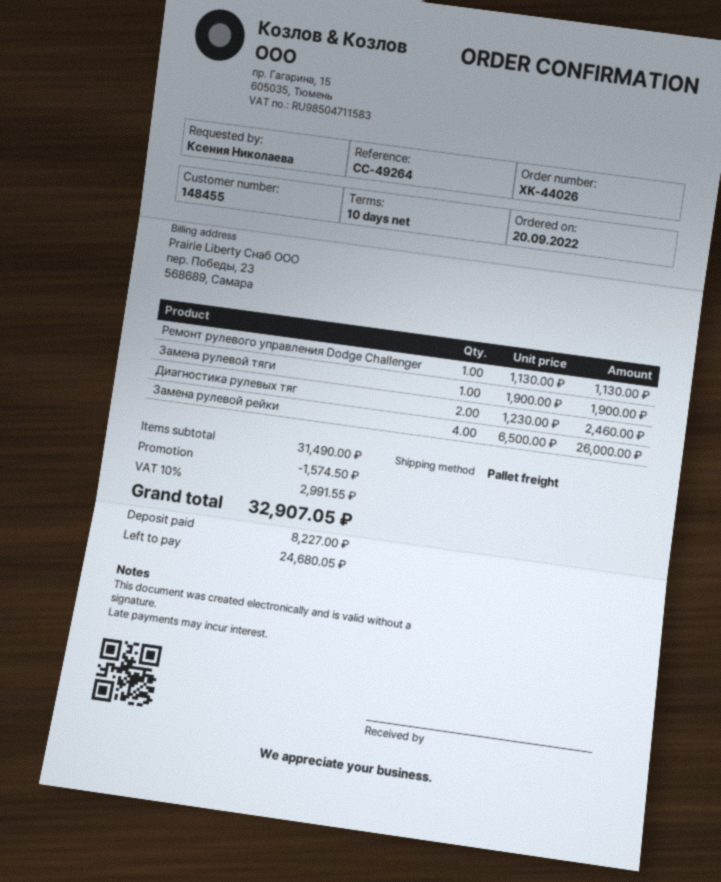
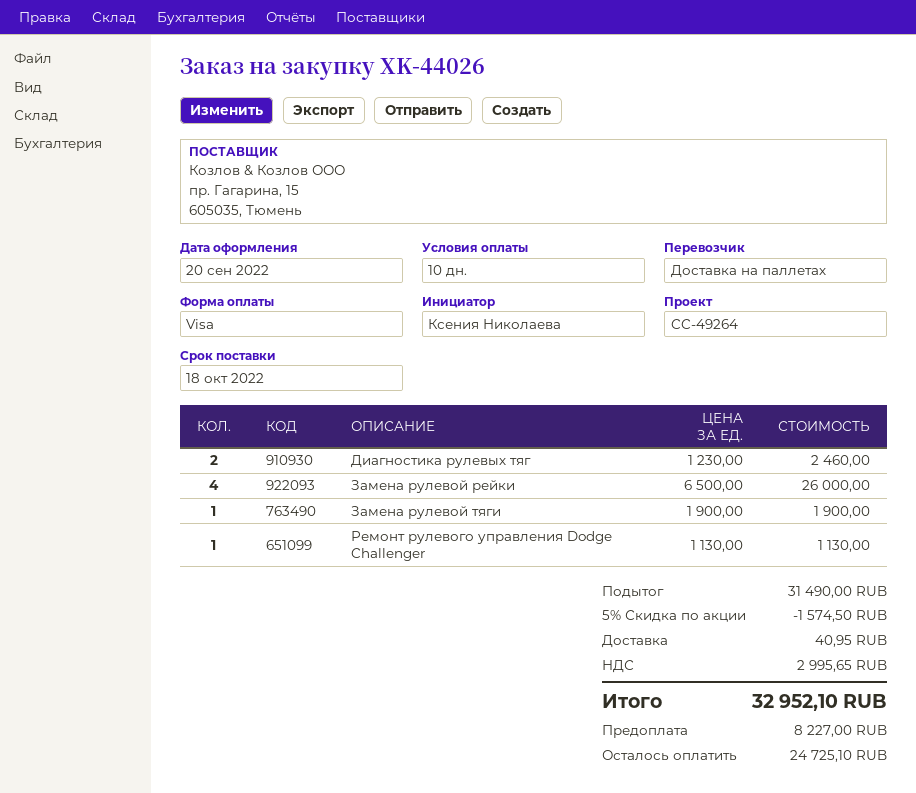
shipping: none -> 40.95
tax: 2991.55 -> 2995.65
total: 32907.05 -> 32952.10
balance: 24680.05 -> 24725.10

